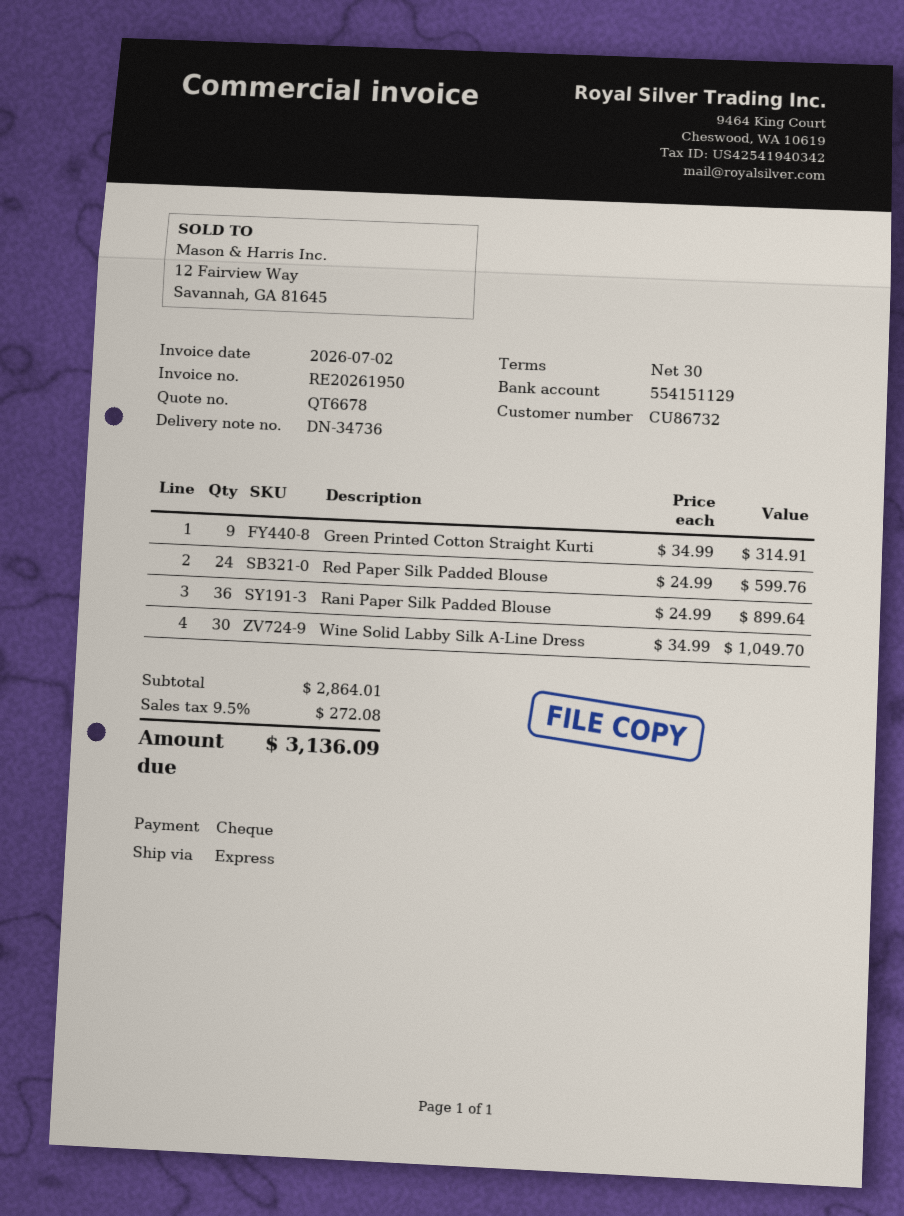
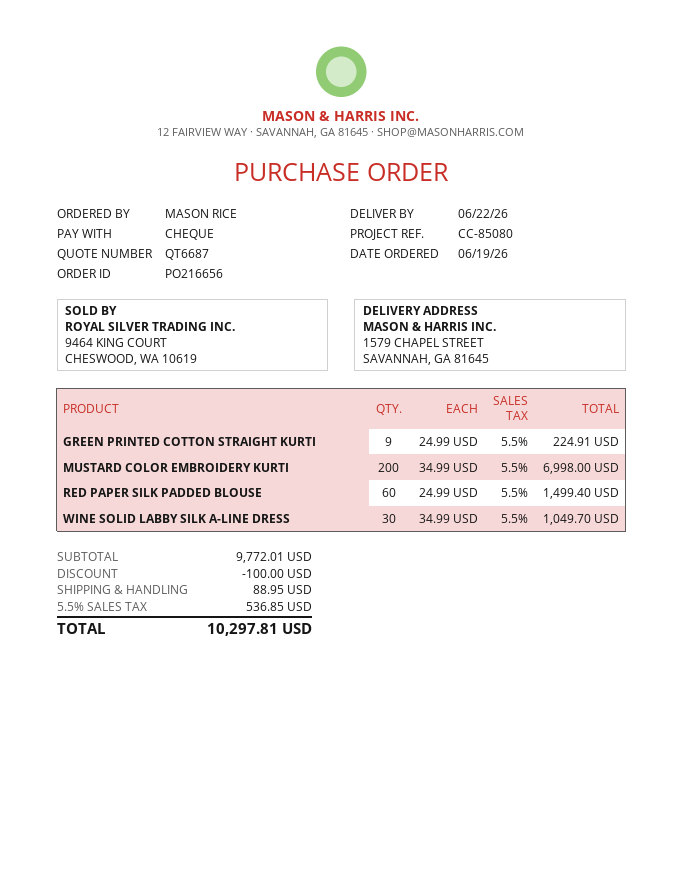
quote number: QT6678 -> QT6687
Green Printed Cotton Straight Kurti: 9 x 34.99 = 314.91 -> 9 x 24.99 = 224.91
Red Paper Silk Padded Blouse: 24 x 24.99 = 599.76 -> 60 x 24.99 = 1499.40
Rani Paper Silk Padded Blouse: 36 x 24.99 = 899.64 -> none
MUSTARD COLOR EMBROIDERY KURTI: none -> 200 x 34.99 = 6998.00
subtotal: 2864.01 -> 9772.01
discount: none -> 100.00
shipping: none -> 88.95
tax: 9.5% = 272.08 -> 5.5% = 536.85
total: 3136.09 -> 10297.81

